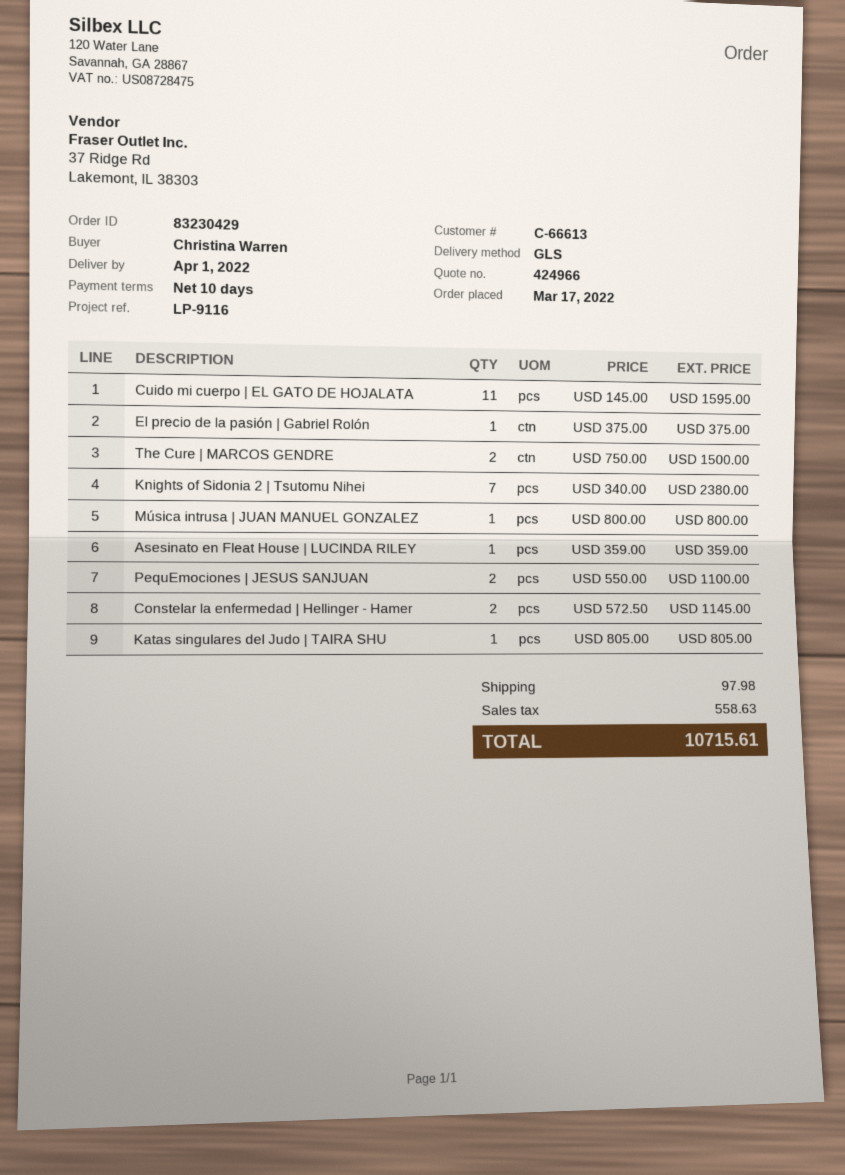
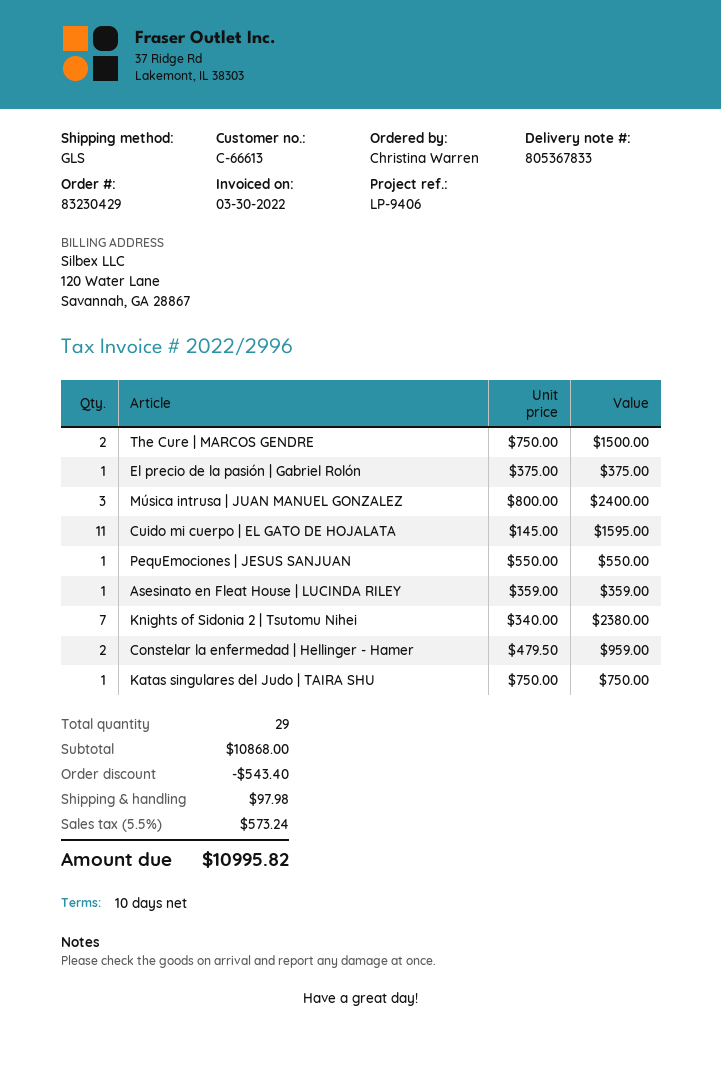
reference: LP-9116 -> LP-9406
Música intrusa | JUAN MANUEL GONZALEZ: 1 x 800.00 = 800.00 -> 3 x 800.00 = 2400.00
PequEmociones | JESUS SANJUAN: 2 x 550.00 = 1100.00 -> 1 x 550.00 = 550.00
Constelar la enfermedad | Hellinger - Hamer: 2 x 572.50 = 1145.00 -> 2 x 479.50 = 959.00
Katas singulares del Judo | TAIRA SHU: 1 x 805.00 = 805.00 -> 1 x 750.00 = 750.00
discount: none -> 543.40
tax: 558.63 -> 573.24
total: 10715.61 -> 10995.82

